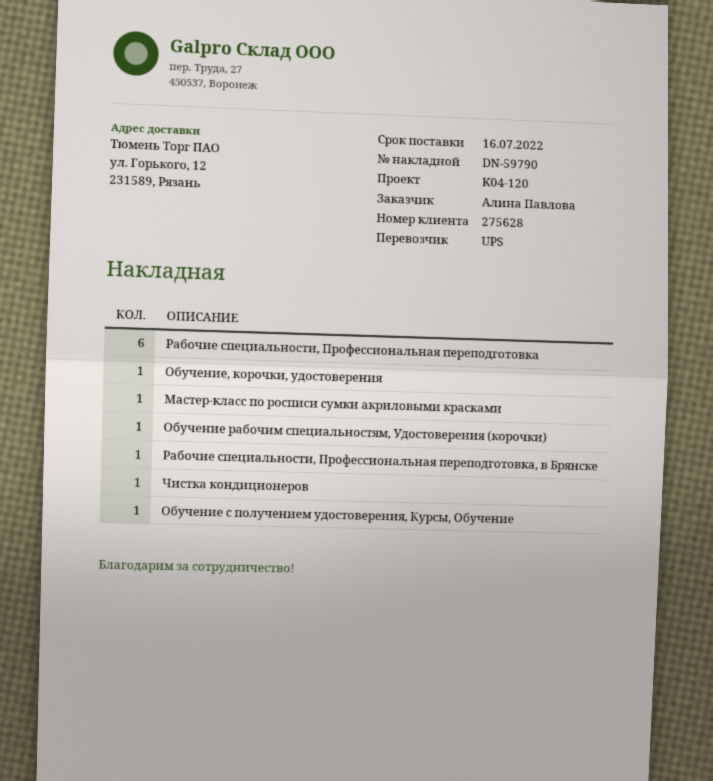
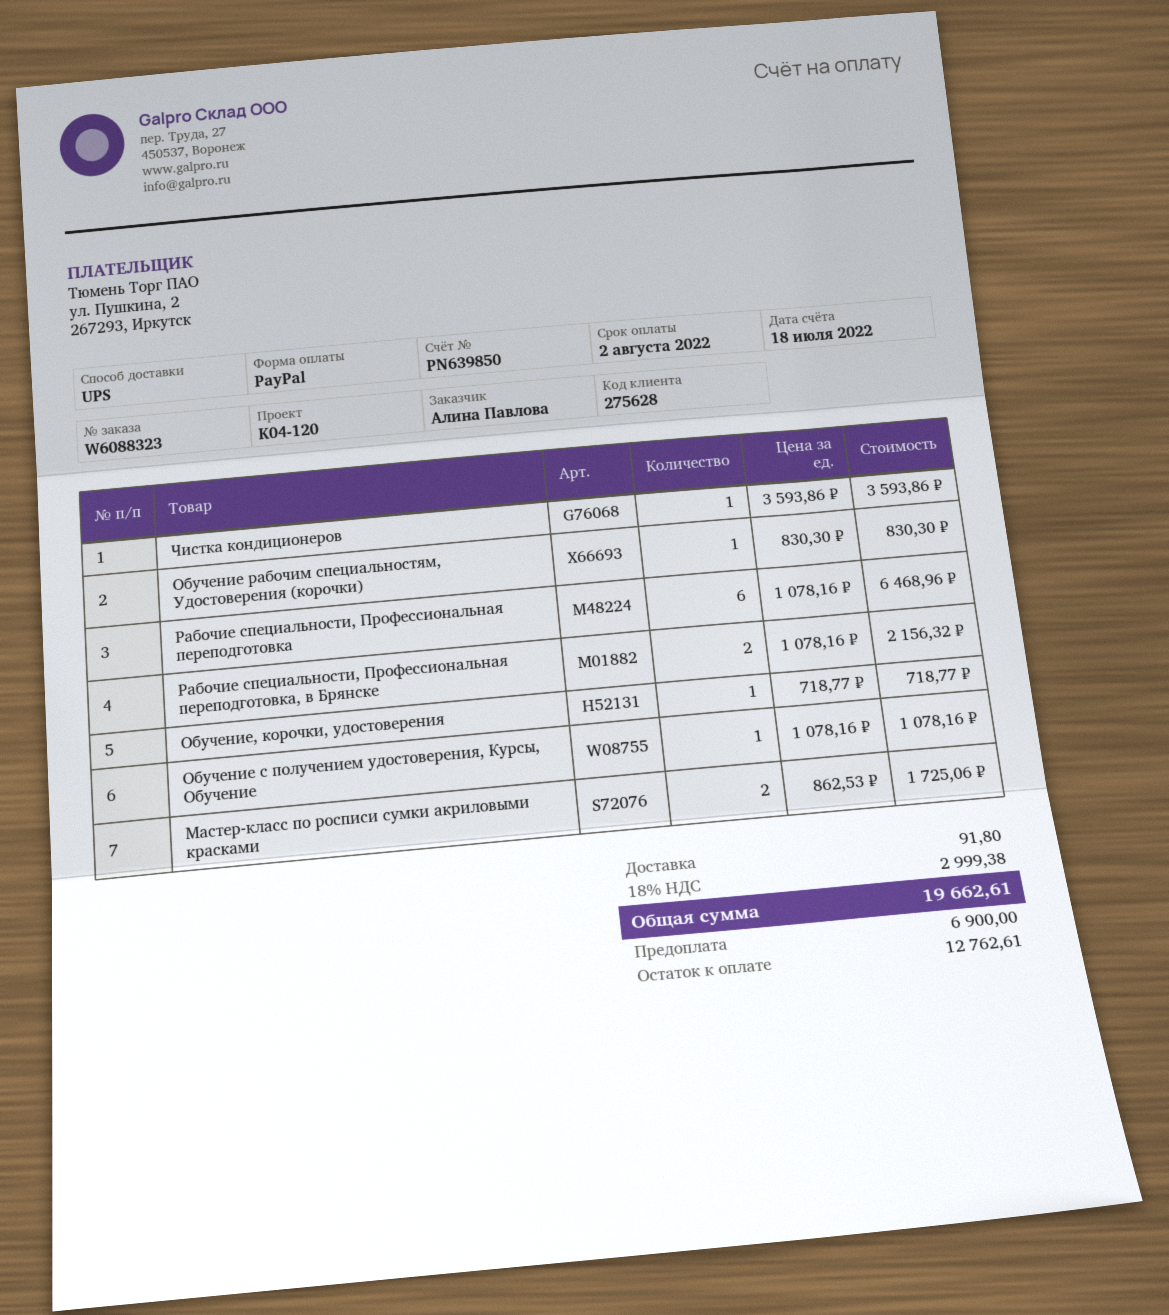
Мастер-класс по росписи сумки акриловыми красками: 1 -> 2
Рабочие специальности, Профессиональная переподготовка, в Брянске: 1 -> 2

